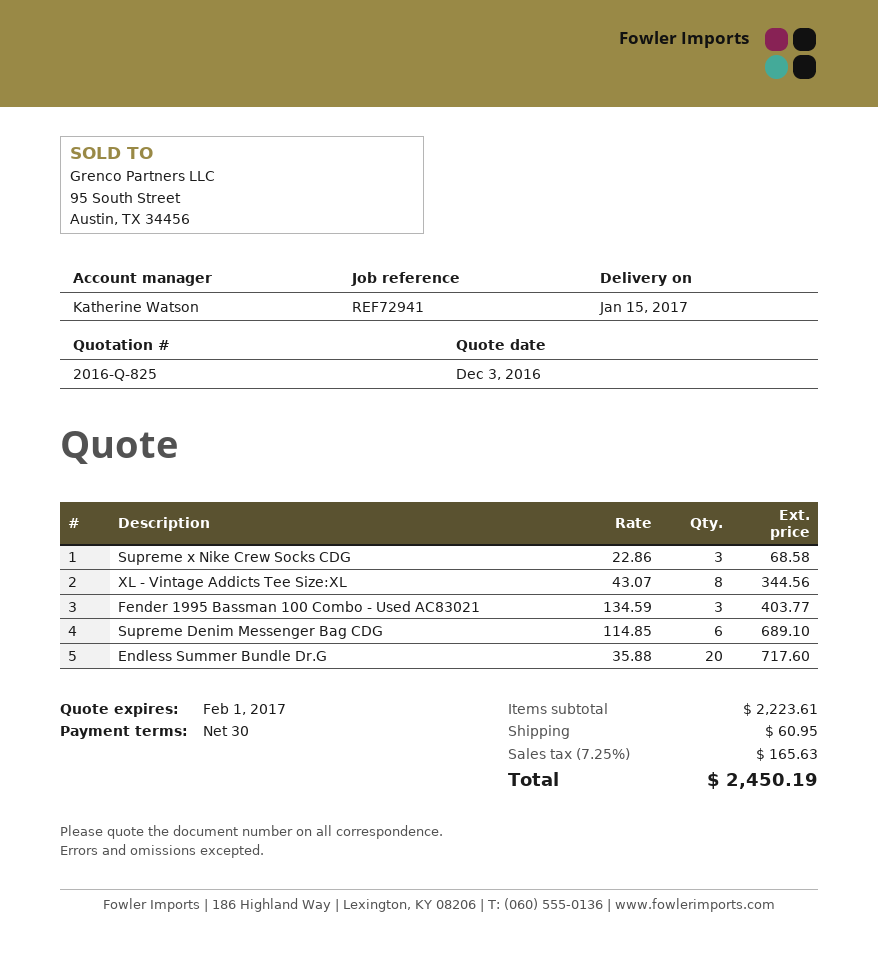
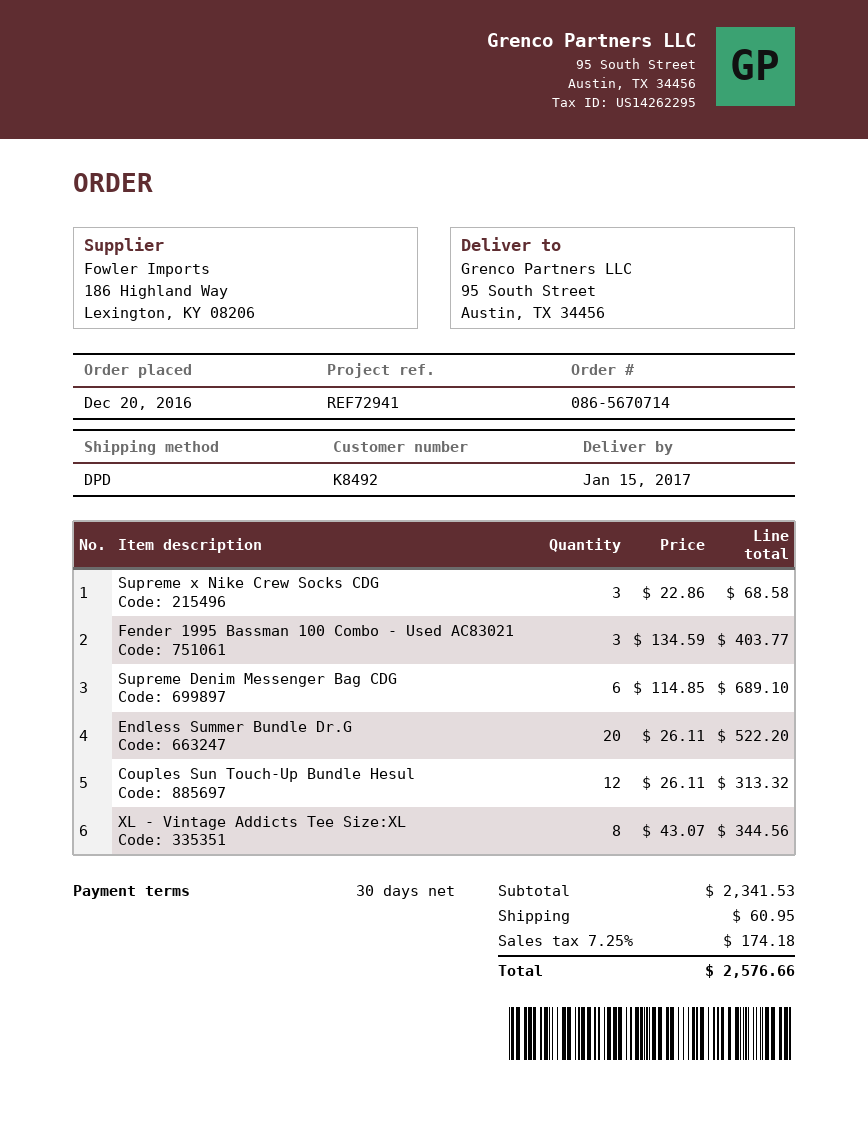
Endless Summer Bundle Dr.G: 20 x 35.88 = 717.60 -> 20 x 26.11 = 522.20
Couples Sun Touch-Up Bundle Hesul: none -> 12 x 26.11 = 313.32
subtotal: 2223.61 -> 2341.53
tax: 7.25% = 165.63 -> 7.25% = 174.18
total: 2450.19 -> 2576.66

